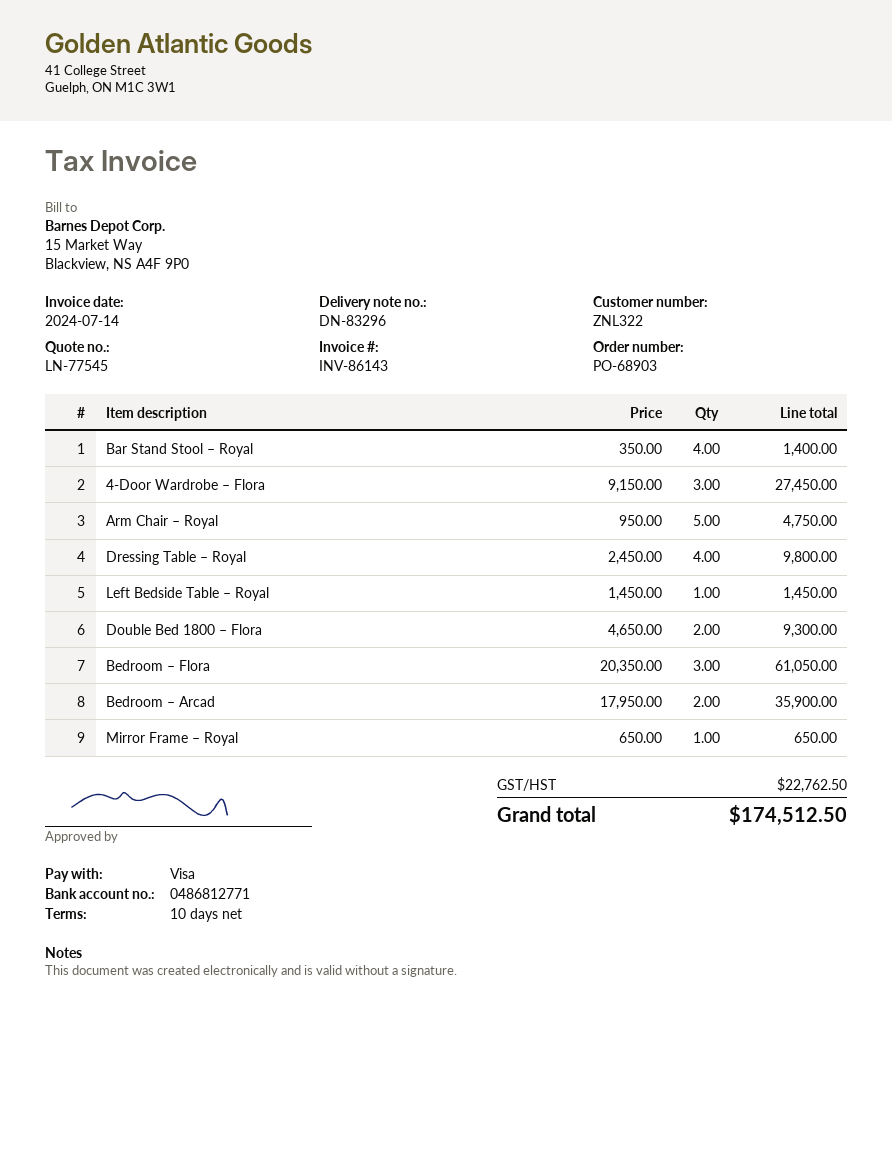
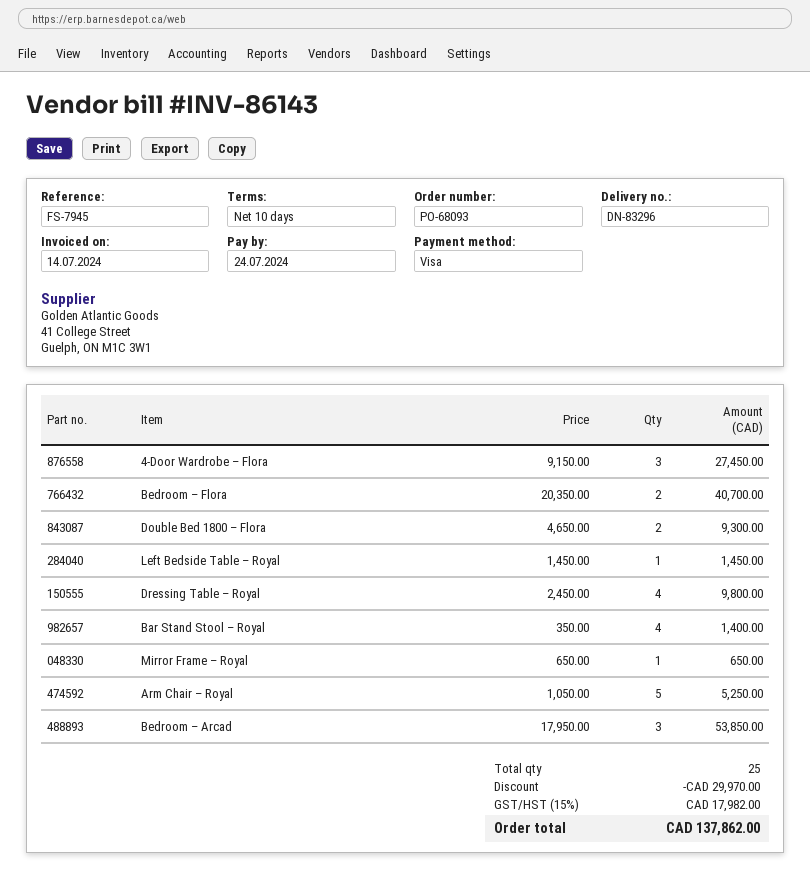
order number: PO-68903 -> PO-68093
Arm Chair – Royal: 5 x 950.00 = 4750.00 -> 5 x 1050.00 = 5250.00
Bedroom – Flora: 3 x 20350.00 = 61050.00 -> 2 x 20350.00 = 40700.00
Bedroom – Arcad: 2 x 17950.00 = 35900.00 -> 3 x 17950.00 = 53850.00
discount: none -> 29970.00
tax: 22762.50 -> 17982.00
total: 174512.50 -> 137862.00

